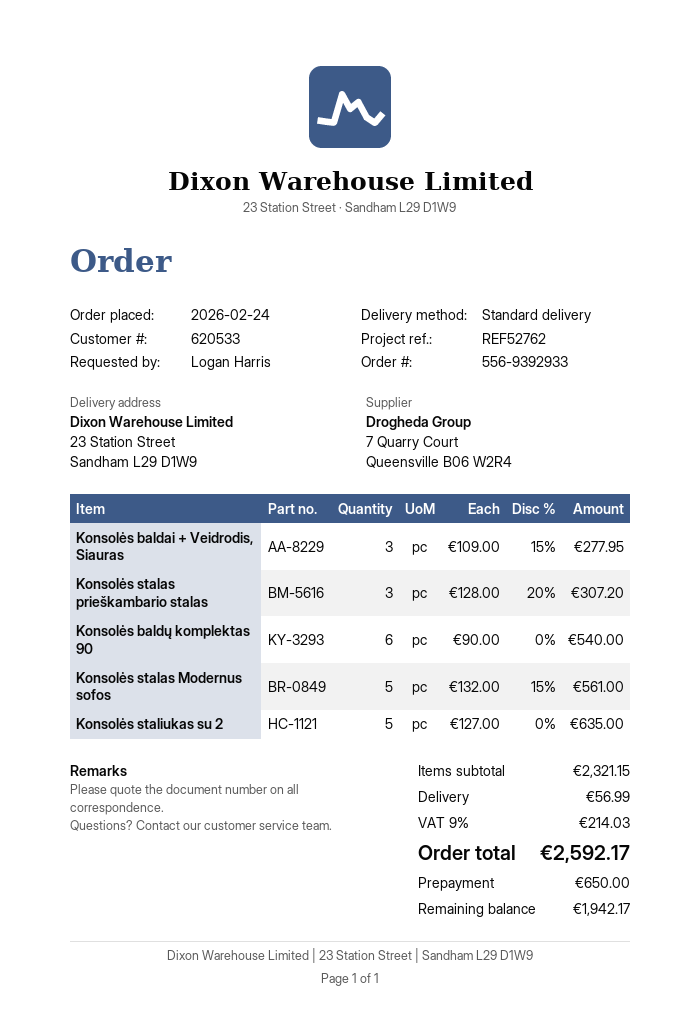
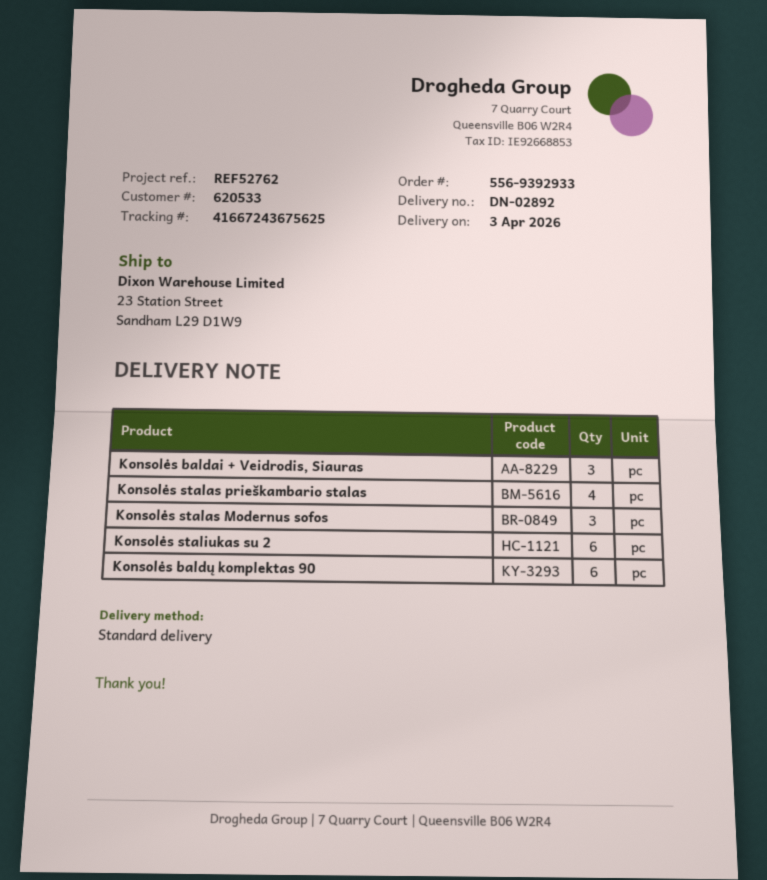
Konsolės stalas prieškambario stalas: 3 -> 4
Konsolės stalas Modernus sofos: 5 -> 3
Konsolės staliukas su 2: 5 -> 6

